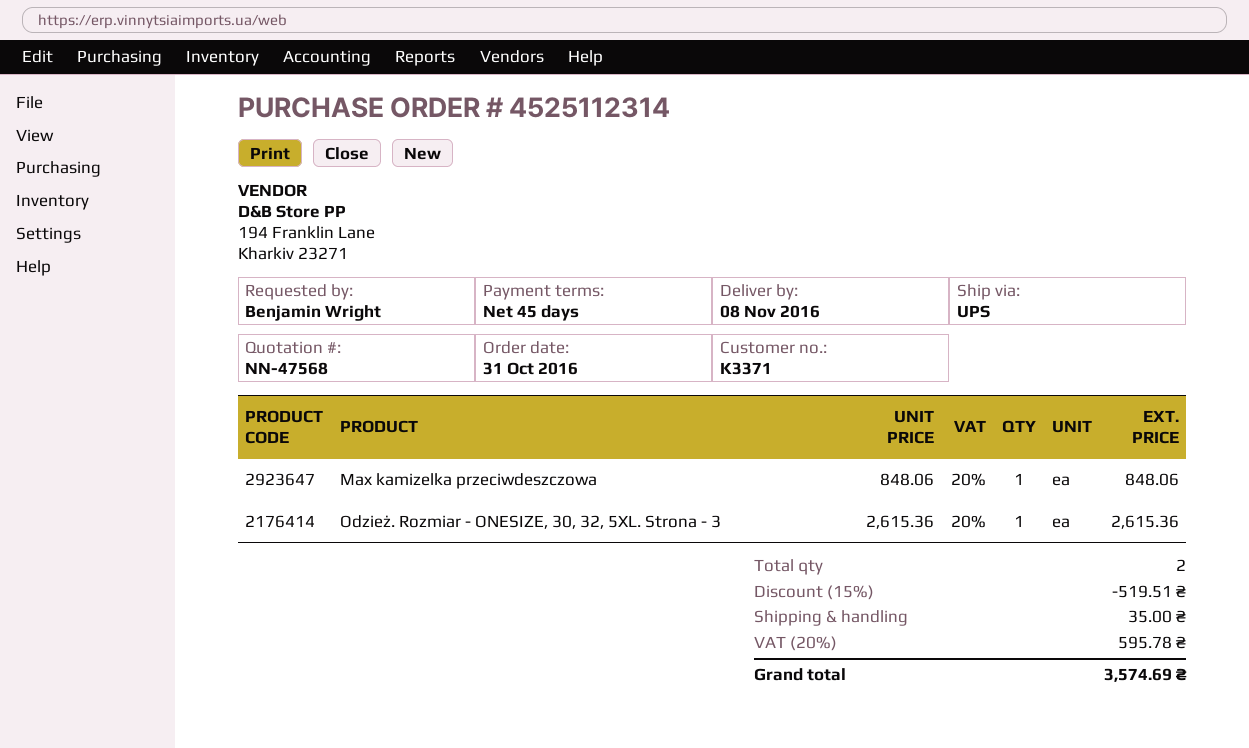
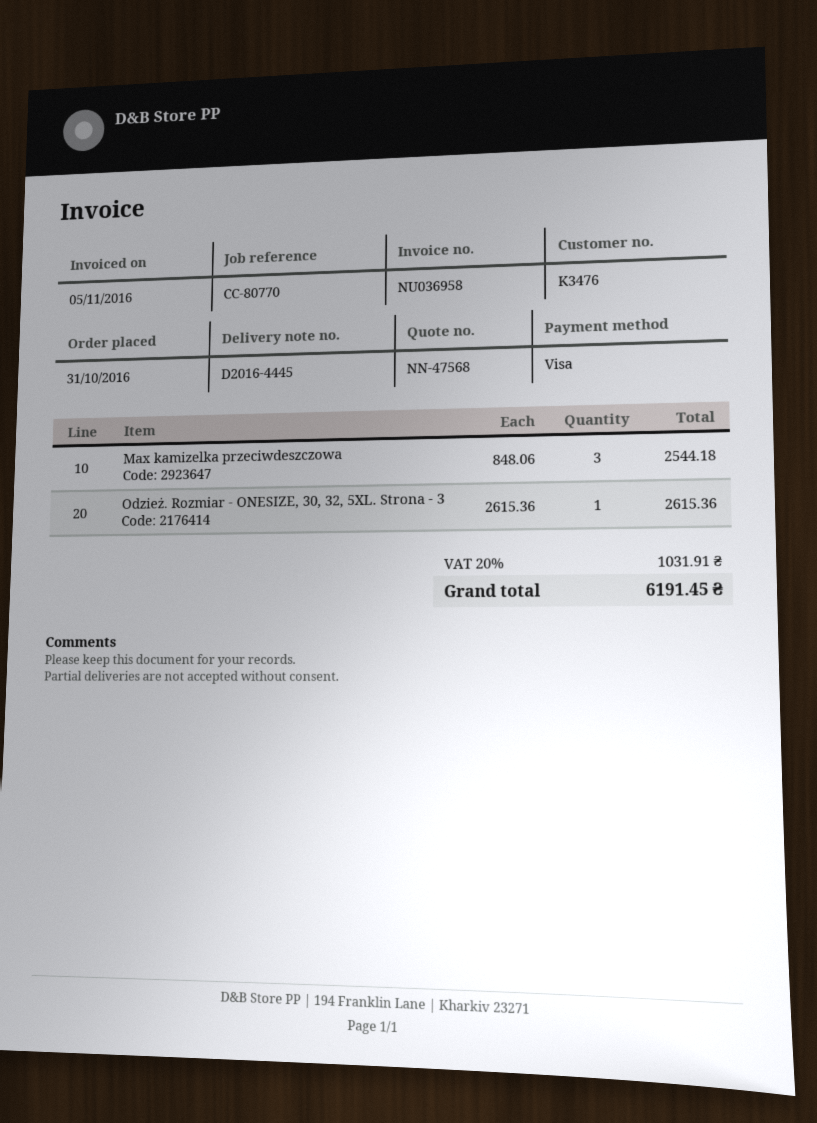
customer number: K3371 -> K3476
Max kamizelka przeciwdeszczowa: 1 x 848.06 = 848.06 -> 3 x 848.06 = 2544.18
discount: 15% = 519.51 -> none
shipping: 35.00 -> none
tax: 20% = 595.78 -> 20% = 1031.91
total: 3574.69 -> 6191.45

